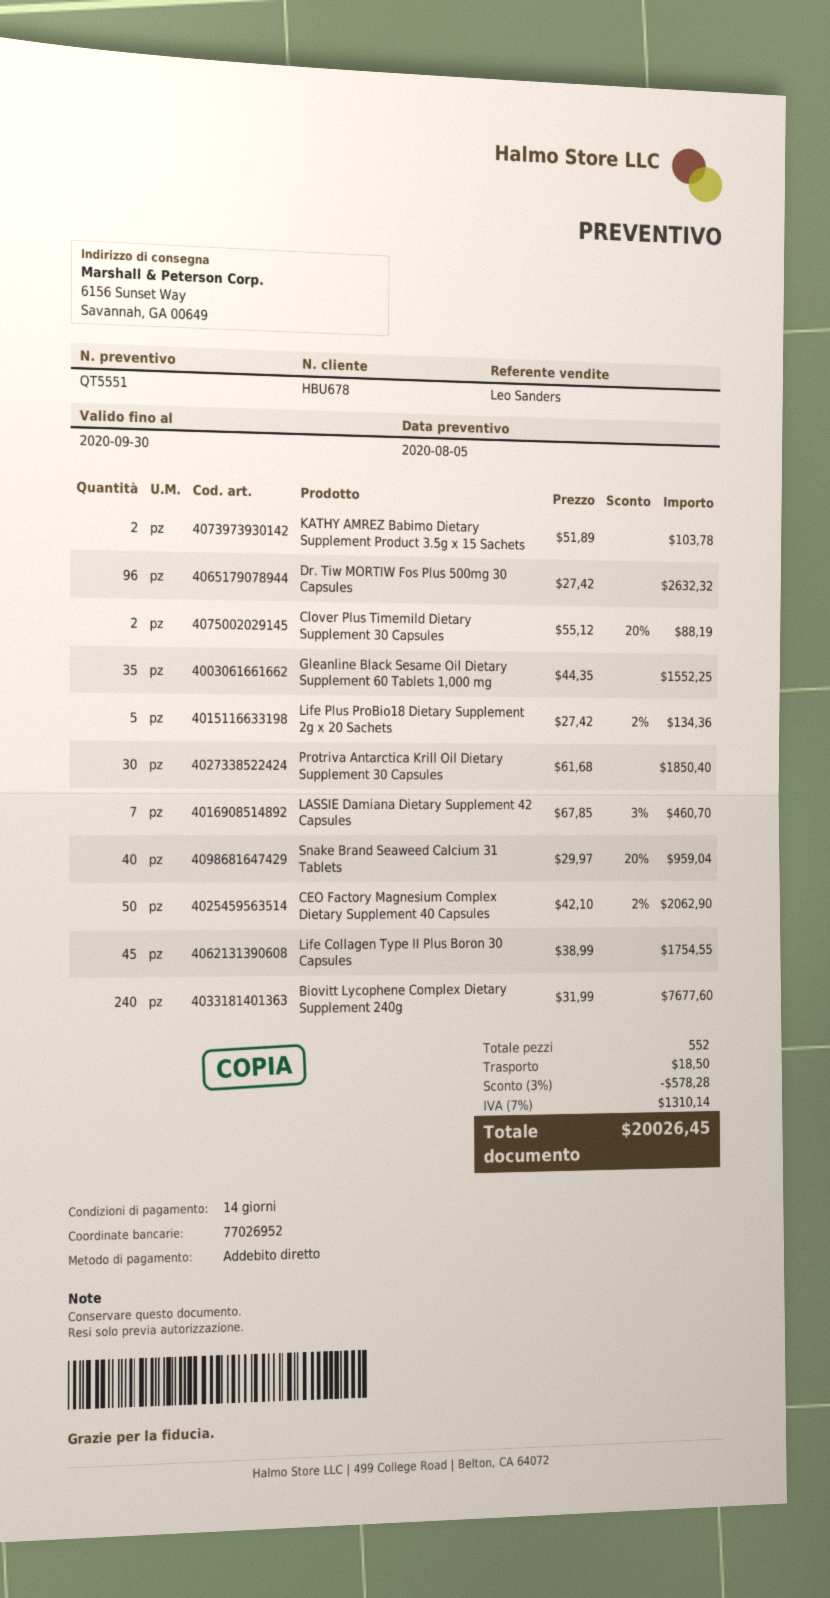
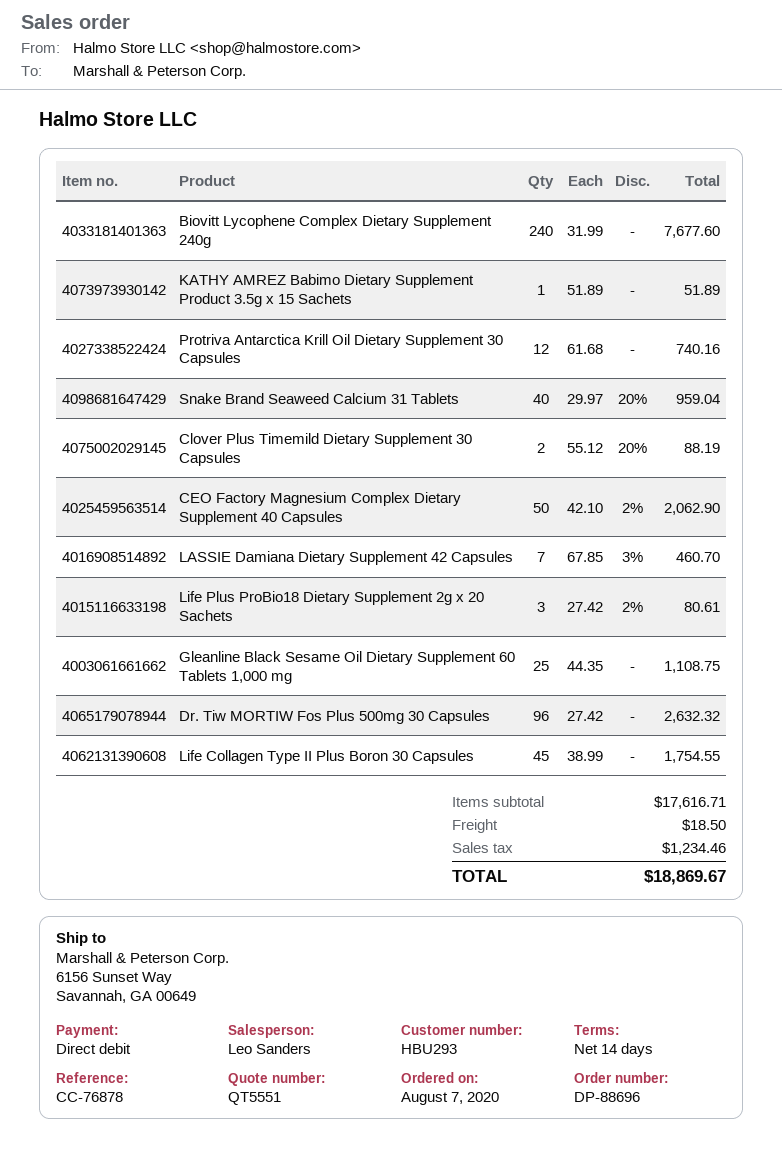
customer number: HBU678 -> HBU293
KATHY AMREZ Babimo Dietary Supplement Product 3.5g x 15 Sachets: 2 x 51.89 = 103.78 -> 1 x 51.89 = 51.89
Gleanline Black Sesame Oil Dietary Supplement 60 Tablets 1,000 mg: 35 x 44.35 = 1552.25 -> 25 x 44.35 = 1108.75
Life Plus ProBio18 Dietary Supplement 2g x 20 Sachets: 5 x 27.42 - 2% = 134.36 -> 3 x 27.42 - 2% = 80.61
Protriva Antarctica Krill Oil Dietary Supplement 30 Capsules: 30 x 61.68 = 1850.40 -> 12 x 61.68 = 740.16
discount: 3% = 578.28 -> none
tax: 1310.14 -> 1234.46
total: 20026.45 -> 18869.67

